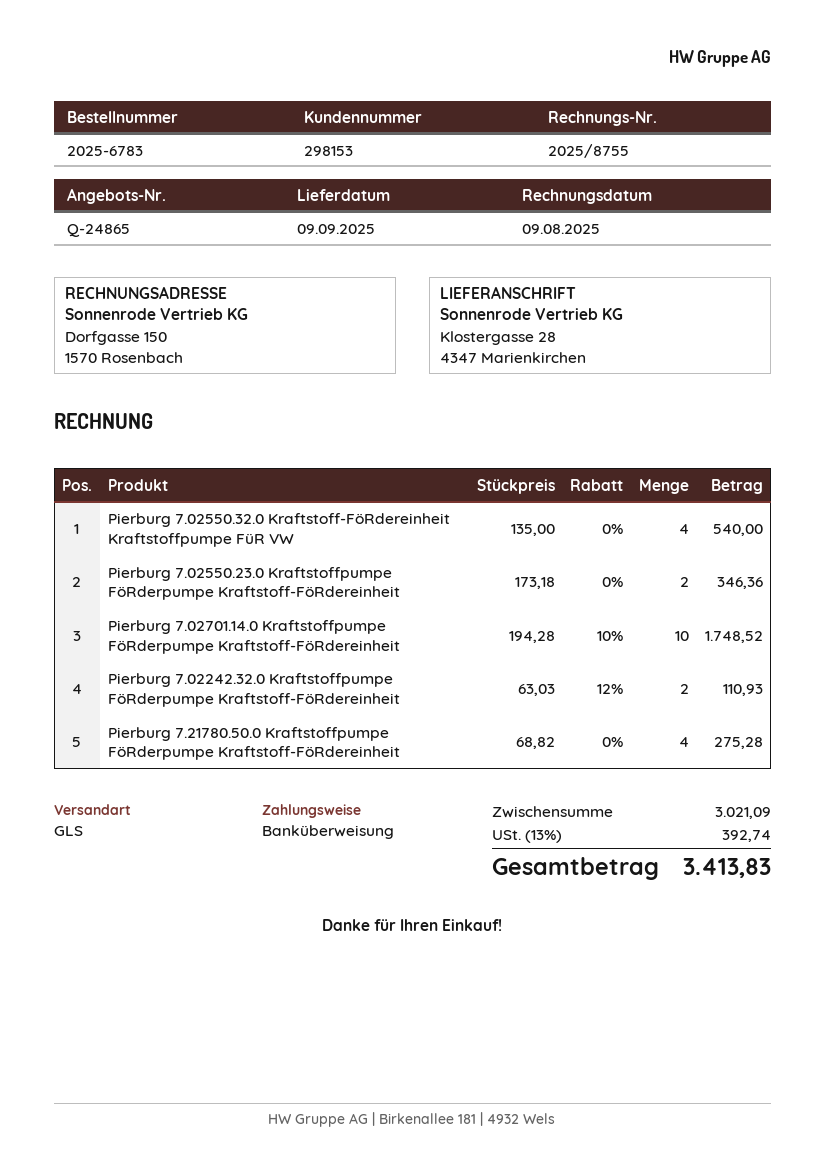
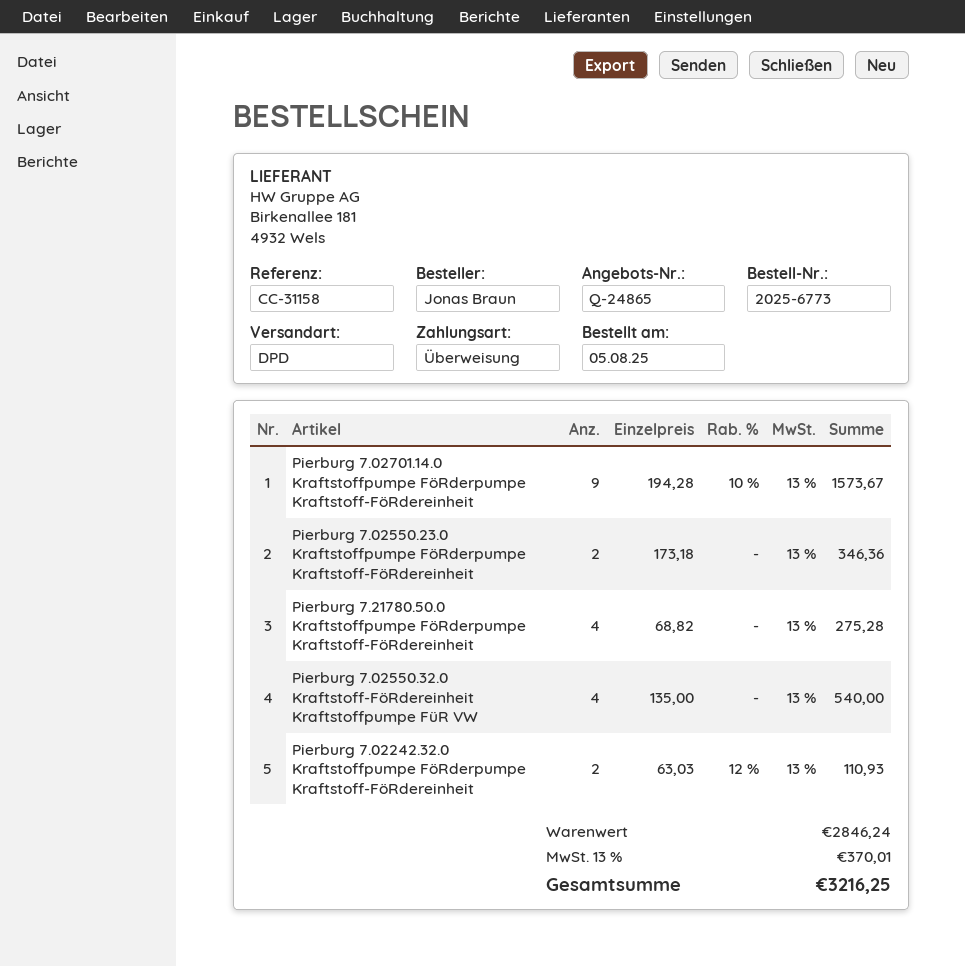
order number: 2025-6783 -> 2025-6773
shipping method: GLS -> DPD
Pierburg 7.02701.14.0 Kraftstoffpumpe FöRderpumpe Kraftstoff-FöRdereinheit: 10 x 194.28 - 10% = 1748.52 -> 9 x 194.28 - 10% = 1573.67
subtotal: 3021.09 -> 2846.24
tax: 13% = 392.74 -> 13% = 370.01
total: 3413.83 -> 3216.25

